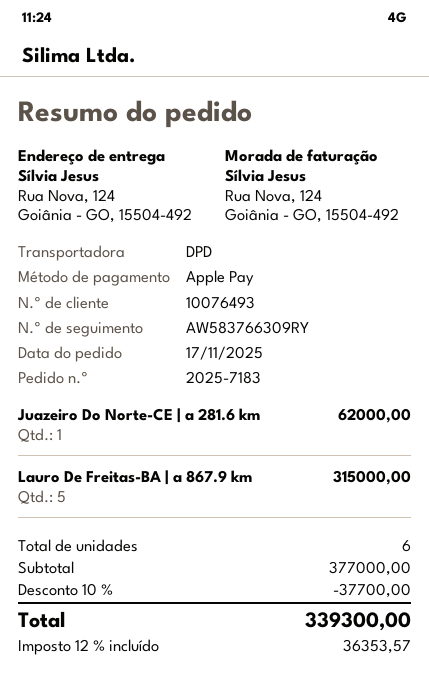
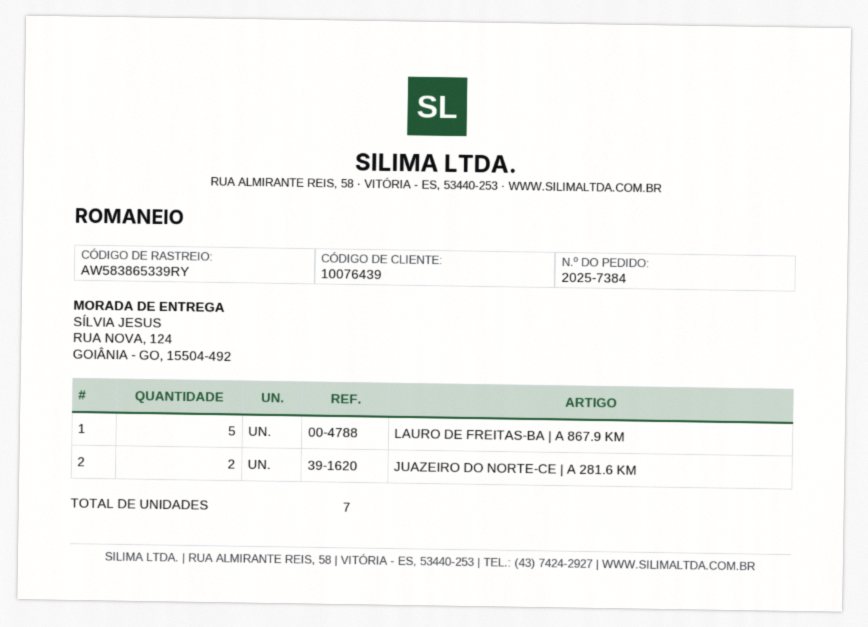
order number: 2025-7183 -> 2025-7384
customer number: 10076493 -> 10076439
tracking number: AW583766309RY -> AW583865339RY
Juazeiro Do Norte-CE | a 281.6 km: 1 -> 2
total quantity: 6 -> 7

